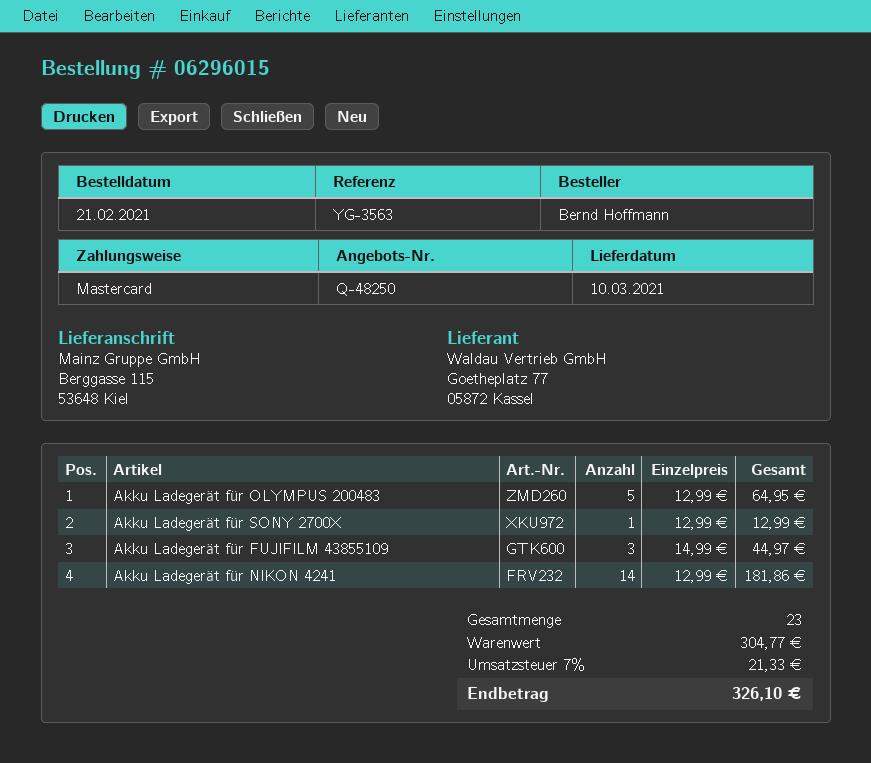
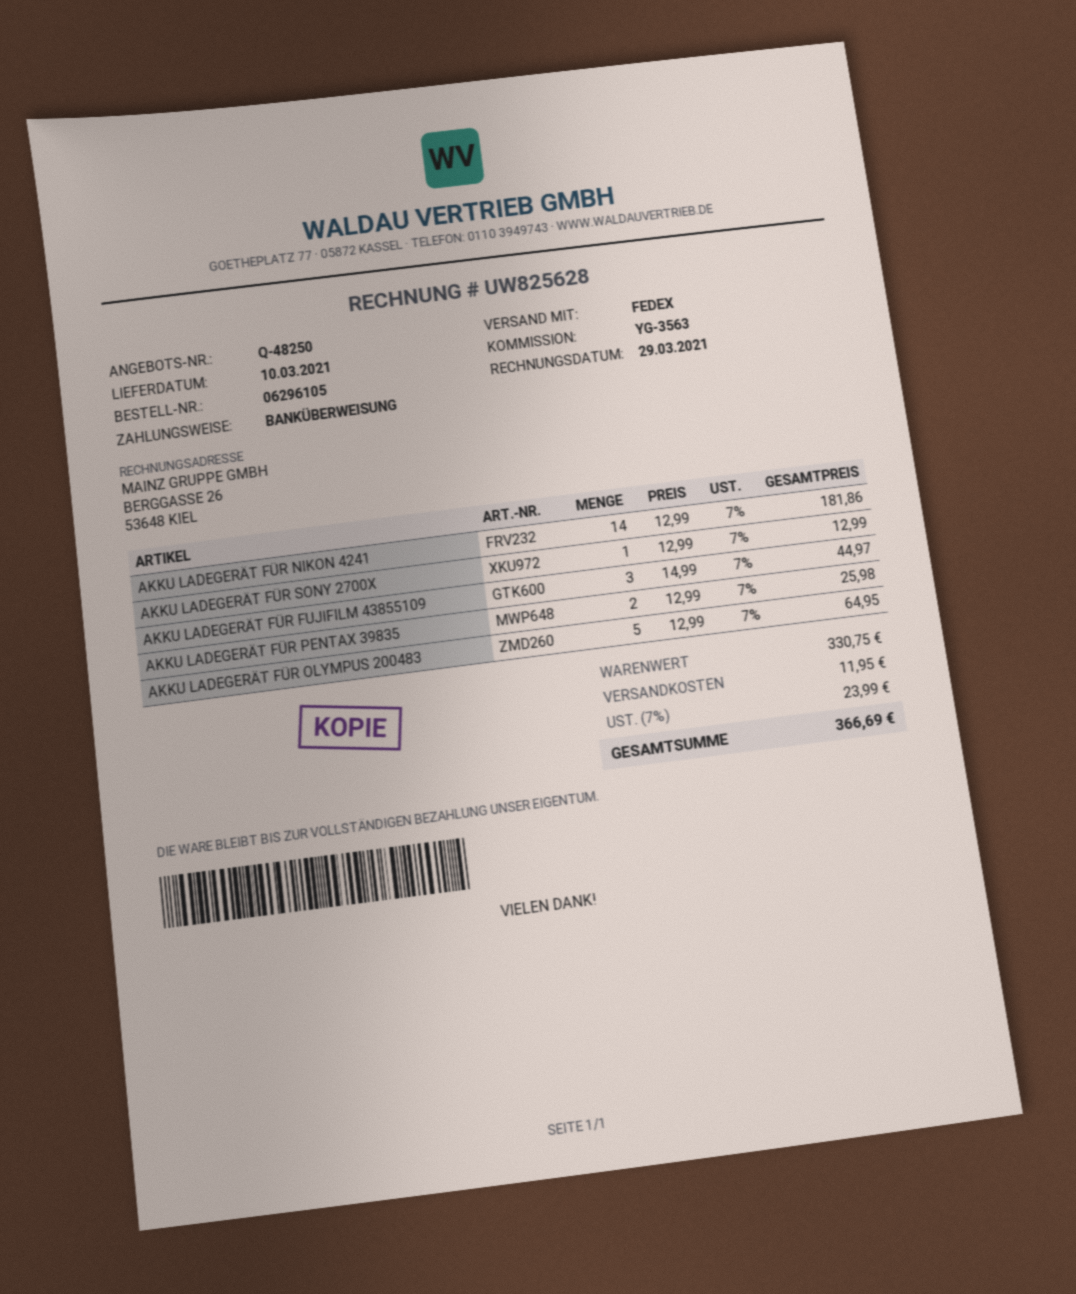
order number: 06296015 -> 06296105
payment method: Mastercard -> bank transfer
AKKU LADEGERÄT FÜR PENTAX 39835: none -> 2 x 12.99 = 25.98
subtotal: 304.77 -> 330.75
shipping: none -> 11.95
tax: 7% = 21.33 -> 7% = 23.99
total: 326.10 -> 366.69

